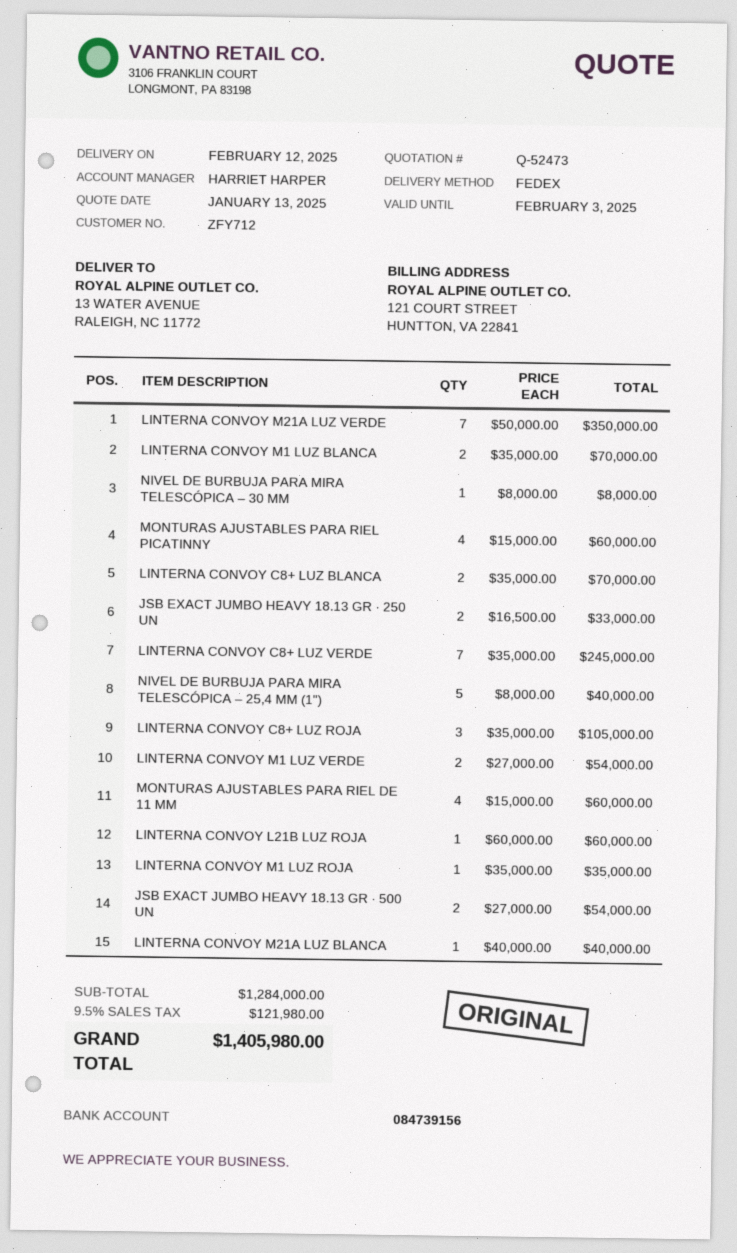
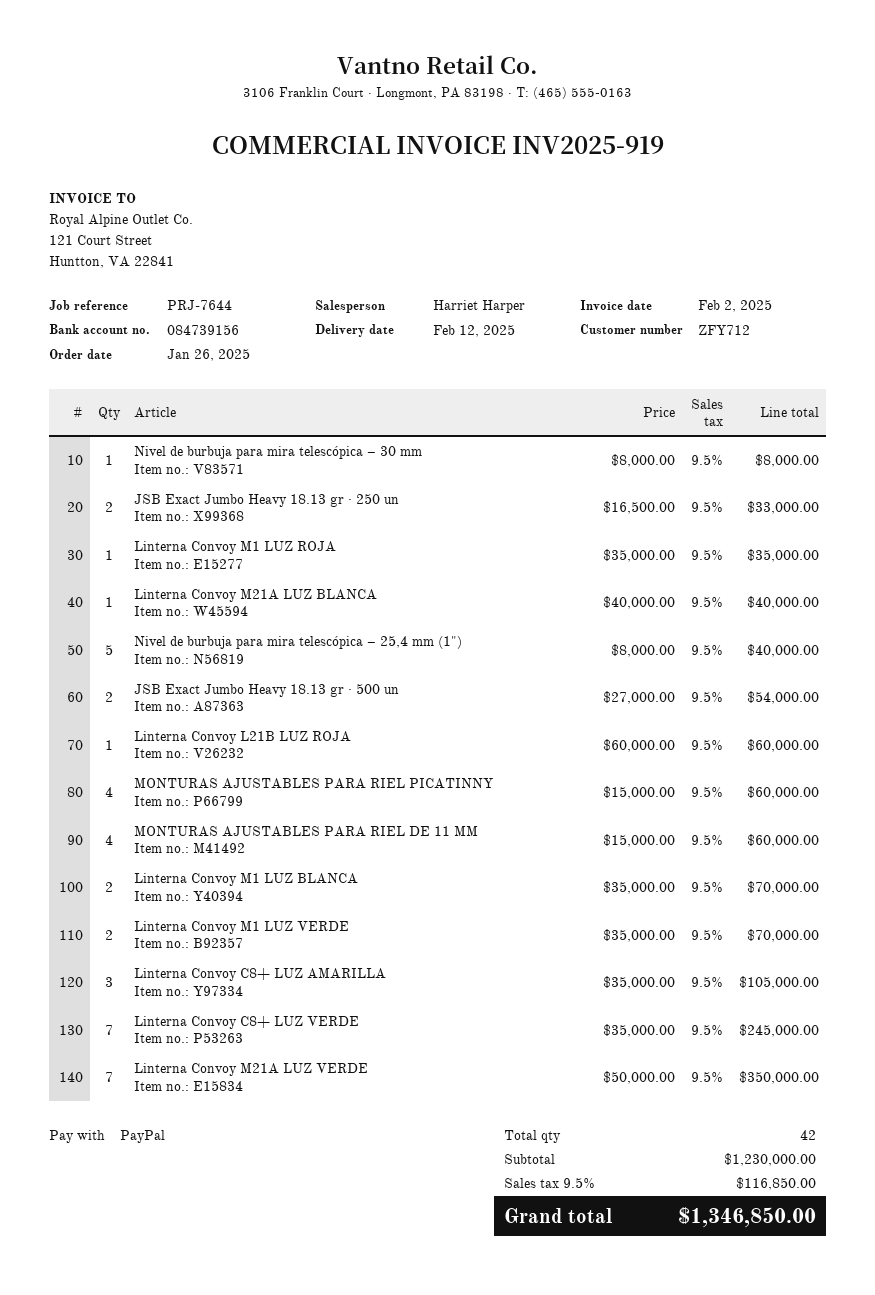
LINTERNA CONVOY C8+ LUZ BLANCA: 2 x 35000.00 = 70000.00 -> none
LINTERNA CONVOY C8+ LUZ ROJA: 3 x 35000.00 = 105000.00 -> none
LINTERNA CONVOY M1 LUZ VERDE: 2 x 27000.00 = 54000.00 -> 2 x 35000.00 = 70000.00
Linterna Convoy C8+ LUZ AMARILLA: none -> 3 x 35000.00 = 105000.00
subtotal: 1284000.00 -> 1230000.00
tax: 9.5% = 121980.00 -> 9.5% = 116850.00
total: 1405980.00 -> 1346850.00

